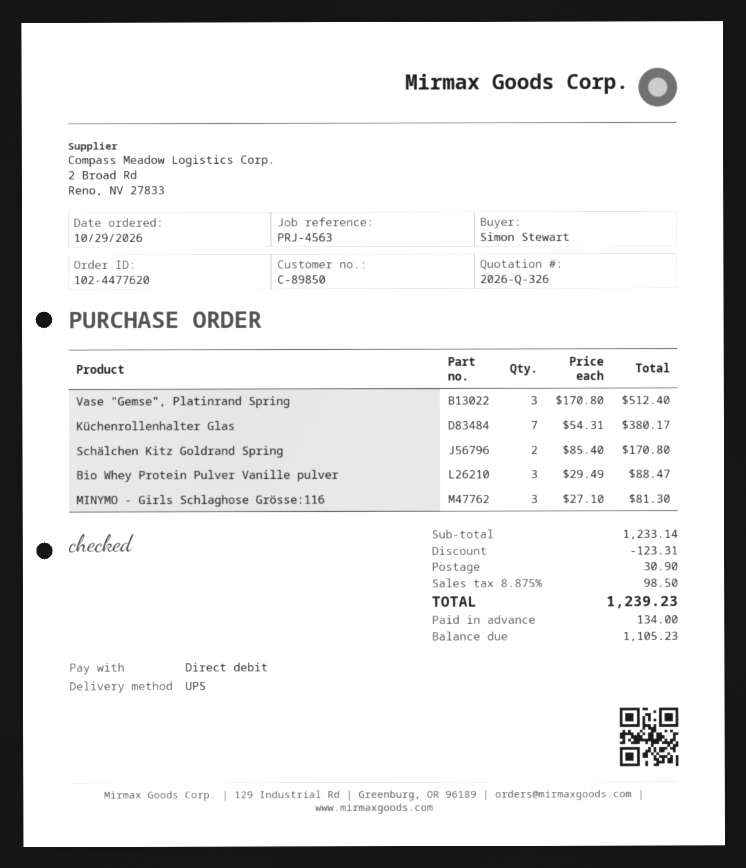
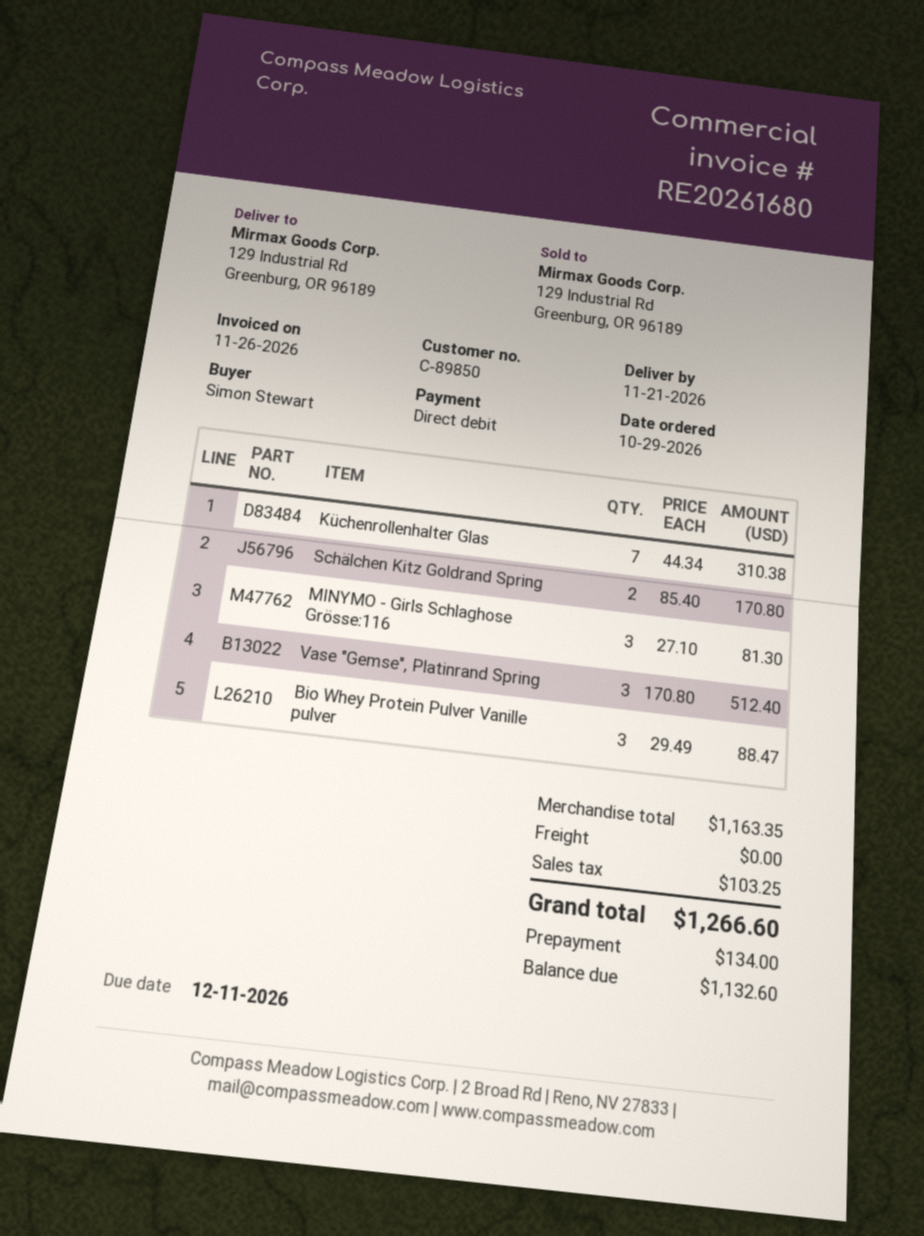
Küchenrollenhalter Glas: 7 x 54.31 = 380.17 -> 7 x 44.34 = 310.38
subtotal: 1233.14 -> 1163.35
discount: 123.31 -> none
shipping: 30.90 -> 0.00
tax: 98.50 -> 103.25
total: 1239.23 -> 1266.60
balance: 1105.23 -> 1132.60

